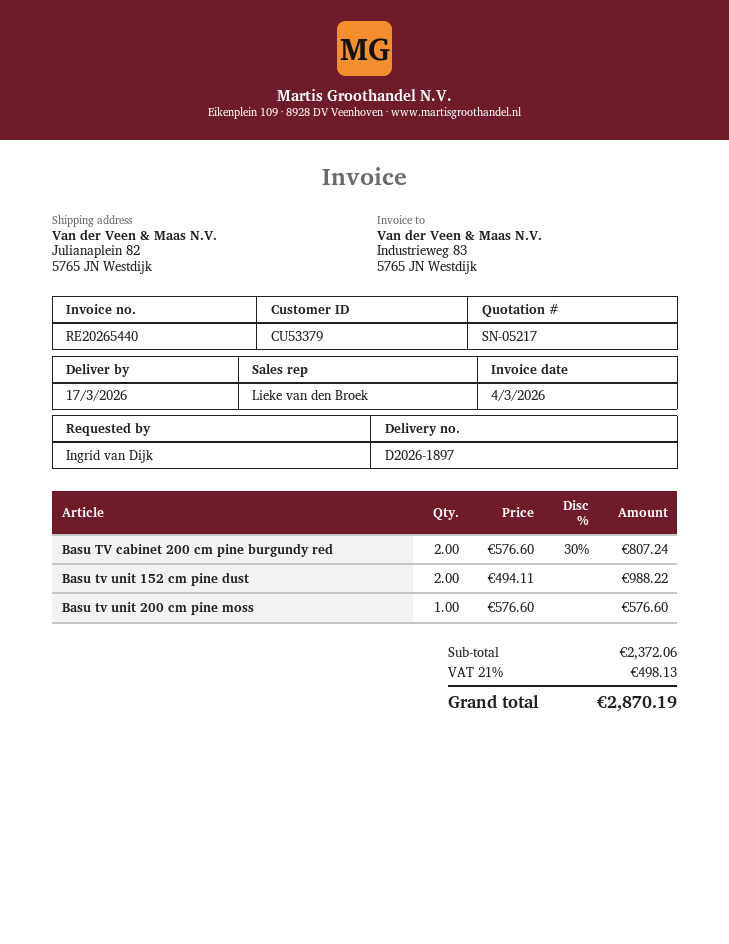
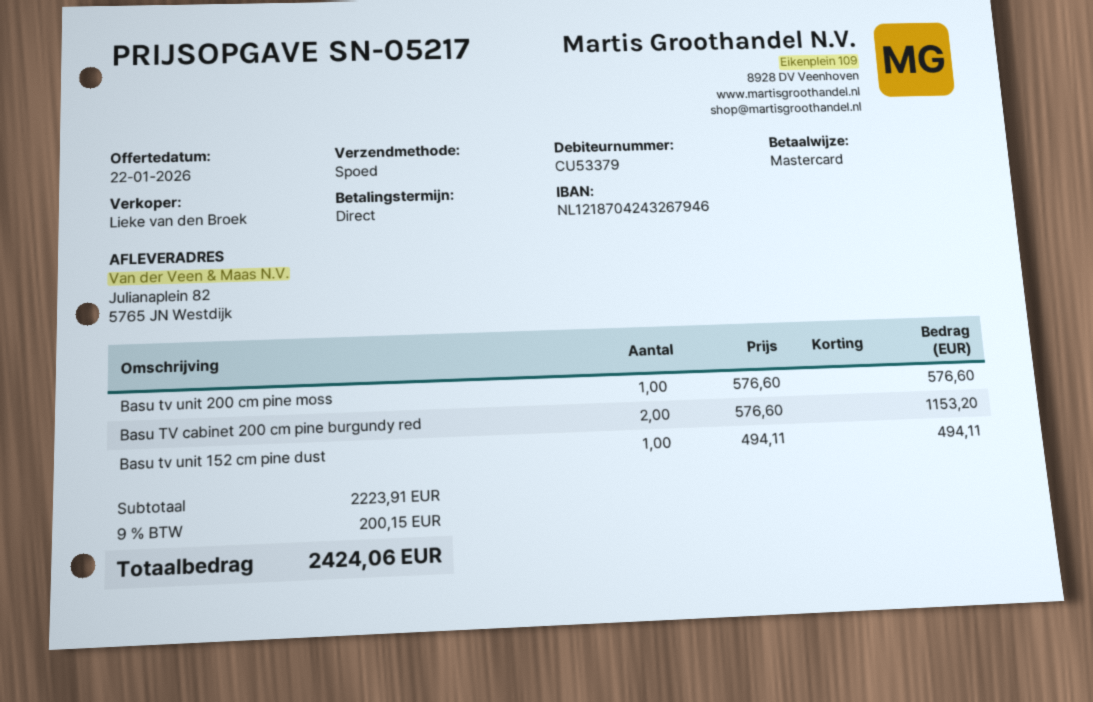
Basu TV cabinet 200 cm pine burgundy red: 2 x 576.60 - 30% = 807.24 -> 2 x 576.60 = 1153.20
Basu tv unit 152 cm pine dust: 2 x 494.11 = 988.22 -> 1 x 494.11 = 494.11
subtotal: 2372.06 -> 2223.91
tax: 21% = 498.13 -> 9% = 200.15
total: 2870.19 -> 2424.06

